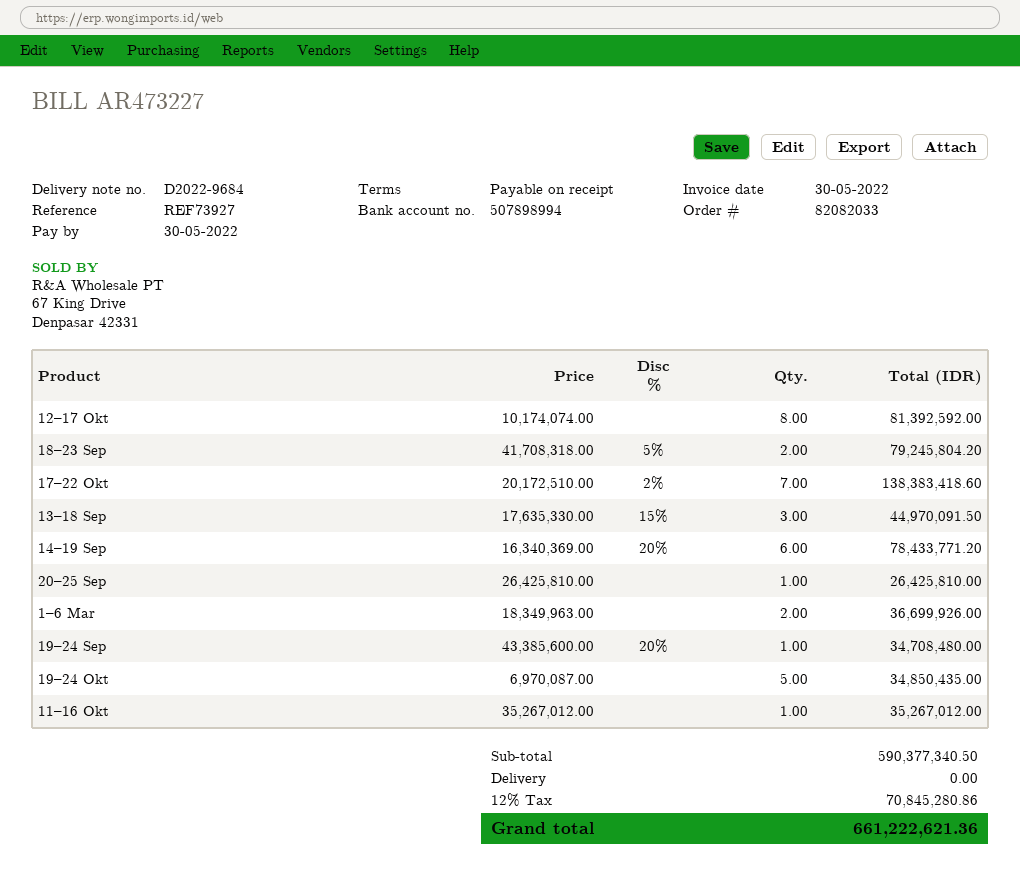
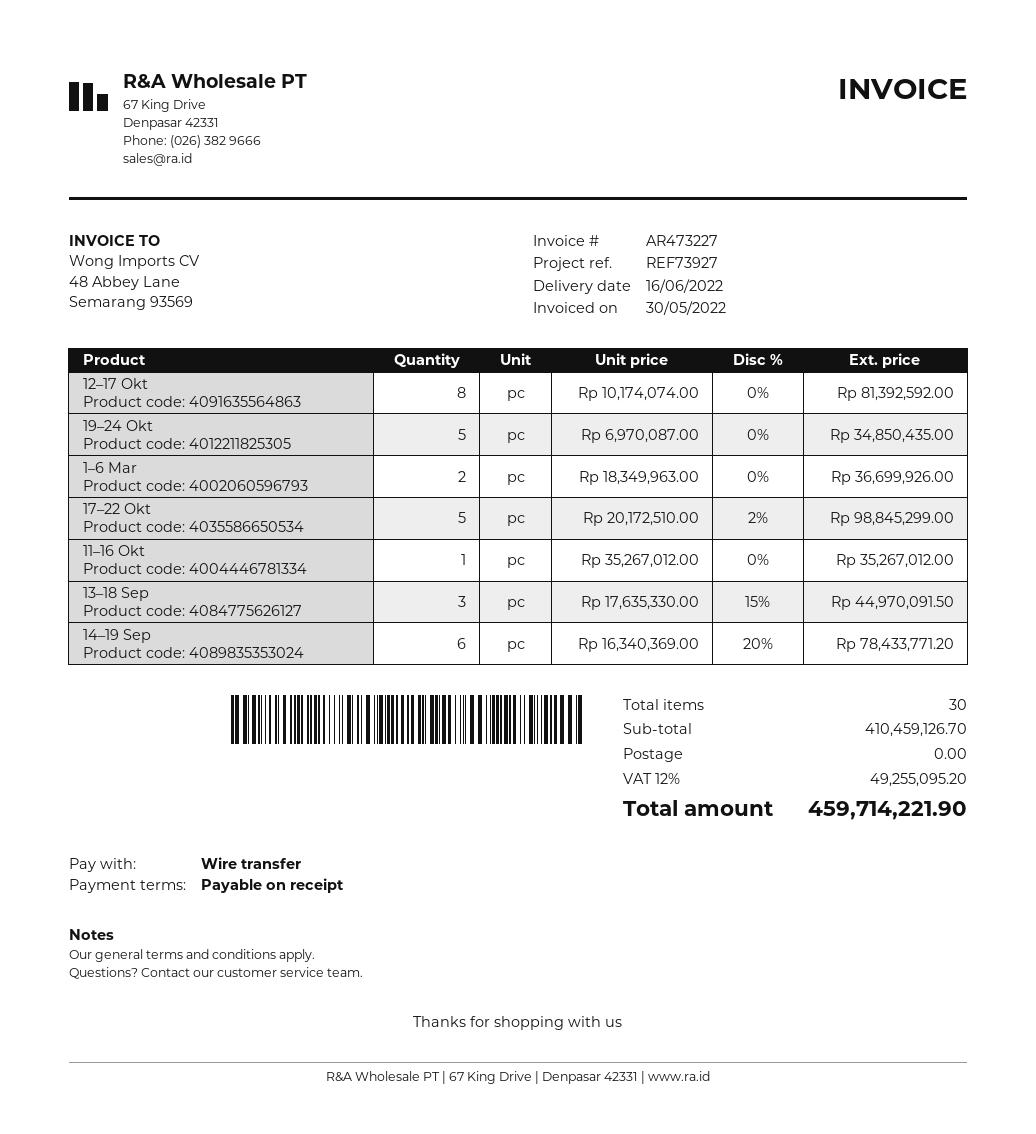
18–23 Sep: 2 x 41708318.00 - 5% = 79245804.20 -> none
17–22 Okt: 7 x 20172510.00 - 2% = 138383418.60 -> 5 x 20172510.00 - 2% = 98845299.00
20–25 Sep: 1 x 26425810.00 = 26425810.00 -> none
19–24 Sep: 1 x 43385600.00 - 20% = 34708480.00 -> none
subtotal: 590377340.50 -> 410459126.70
tax: 12% = 70845280.86 -> 12% = 49255095.20
total: 661222621.36 -> 459714221.90

